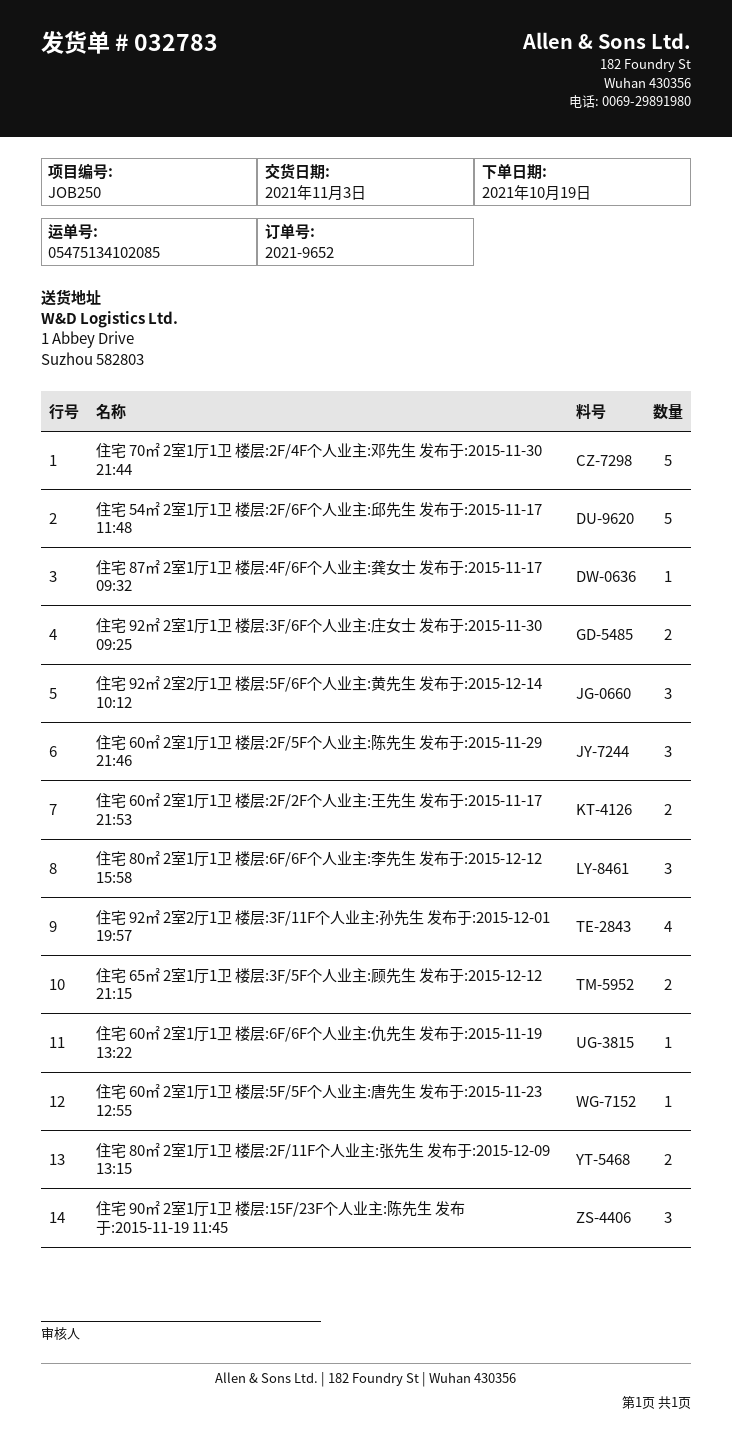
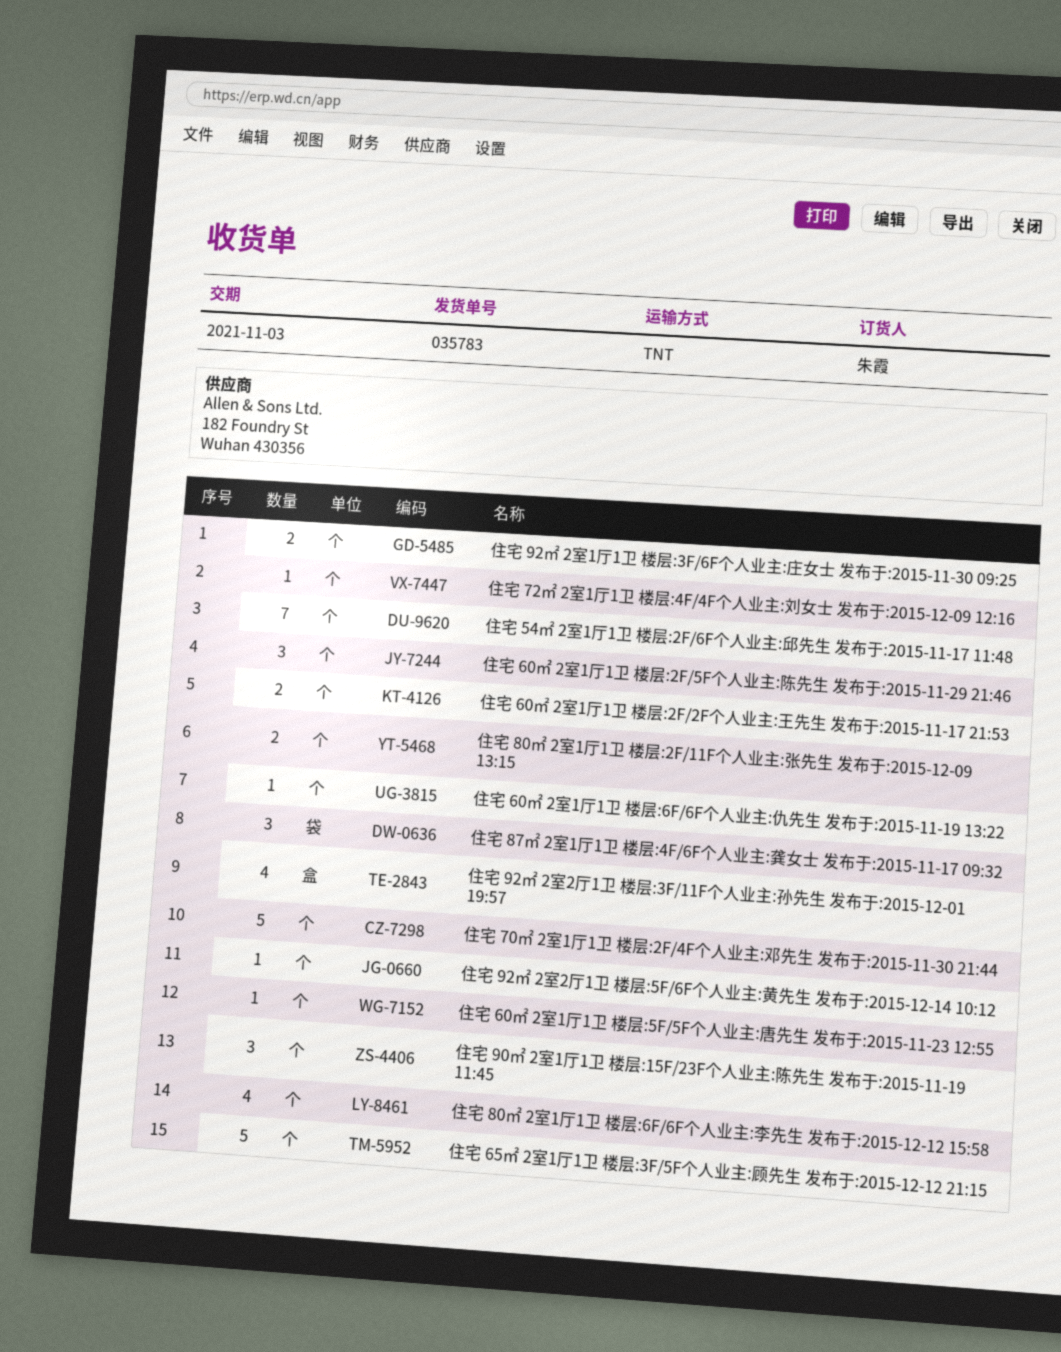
delivery note number: 032783 -> 035783
住宅 54㎡ 2室1厅1卫 楼层:2F/6F个人业主:邱先生 发布于:2015-11-17 11:48: 5 -> 7
住宅 87㎡ 2室1厅1卫 楼层:4F/6F个人业主:龚女士 发布于:2015-11-17 09:32: 1 -> 3
住宅 92㎡ 2室2厅1卫 楼层:5F/6F个人业主:黄先生 发布于:2015-12-14 10:12: 3 -> 1
住宅 80㎡ 2室1厅1卫 楼层:6F/6F个人业主:李先生 发布于:2015-12-12 15:58: 3 -> 4
住宅 65㎡ 2室1厅1卫 楼层:3F/5F个人业主:顾先生 发布于:2015-12-12 21:15: 2 -> 5
住宅 72㎡ 2室1厅1卫 楼层:4F/4F个人业主:刘女士 发布于:2015-12-09 12:16: none -> 1

